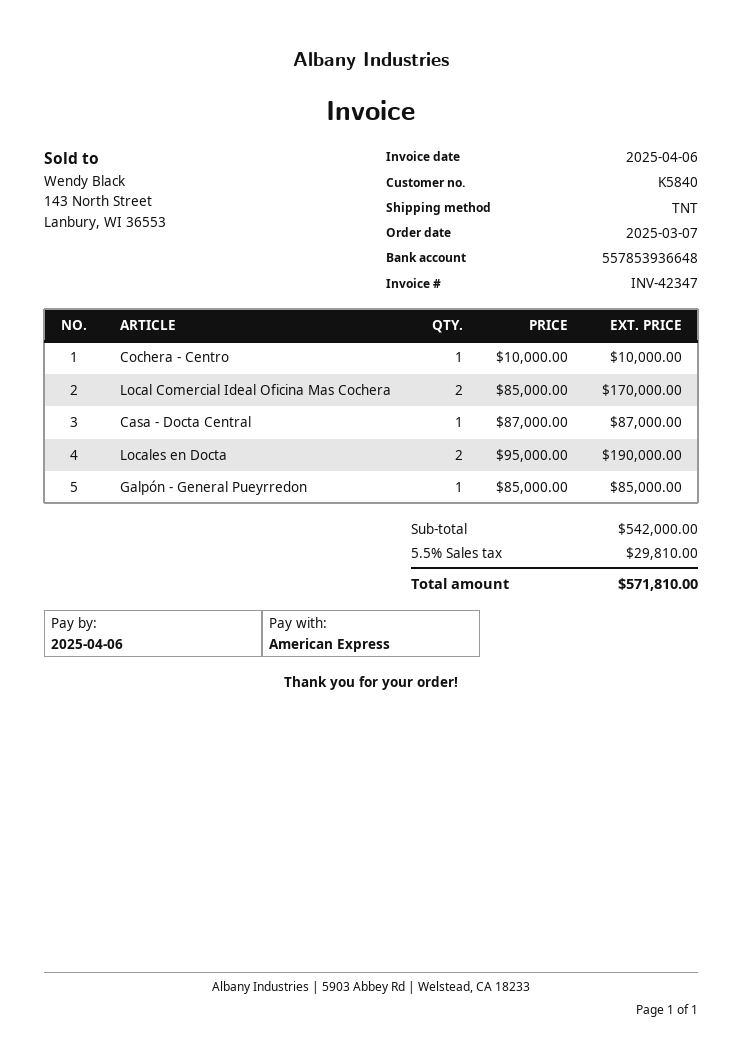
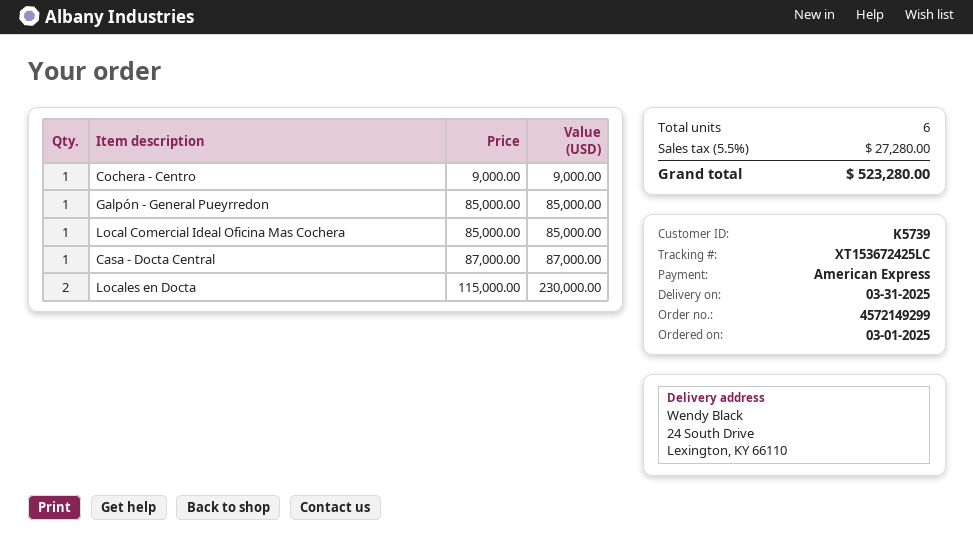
order date: 2025-03-07 -> 2025-03-01
customer number: K5840 -> K5739
Cochera - Centro: 1 x 10000.00 = 10000.00 -> 1 x 9000.00 = 9000.00
Local Comercial Ideal Oficina Mas Cochera: 2 x 85000.00 = 170000.00 -> 1 x 85000.00 = 85000.00
Locales en Docta: 2 x 95000.00 = 190000.00 -> 2 x 115000.00 = 230000.00
tax: 5.5% = 29810.00 -> 5.5% = 27280.00
total: 571810.00 -> 523280.00

